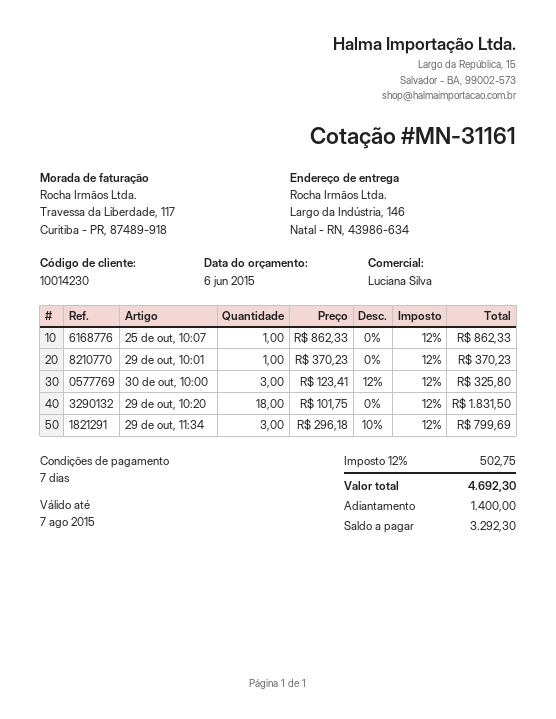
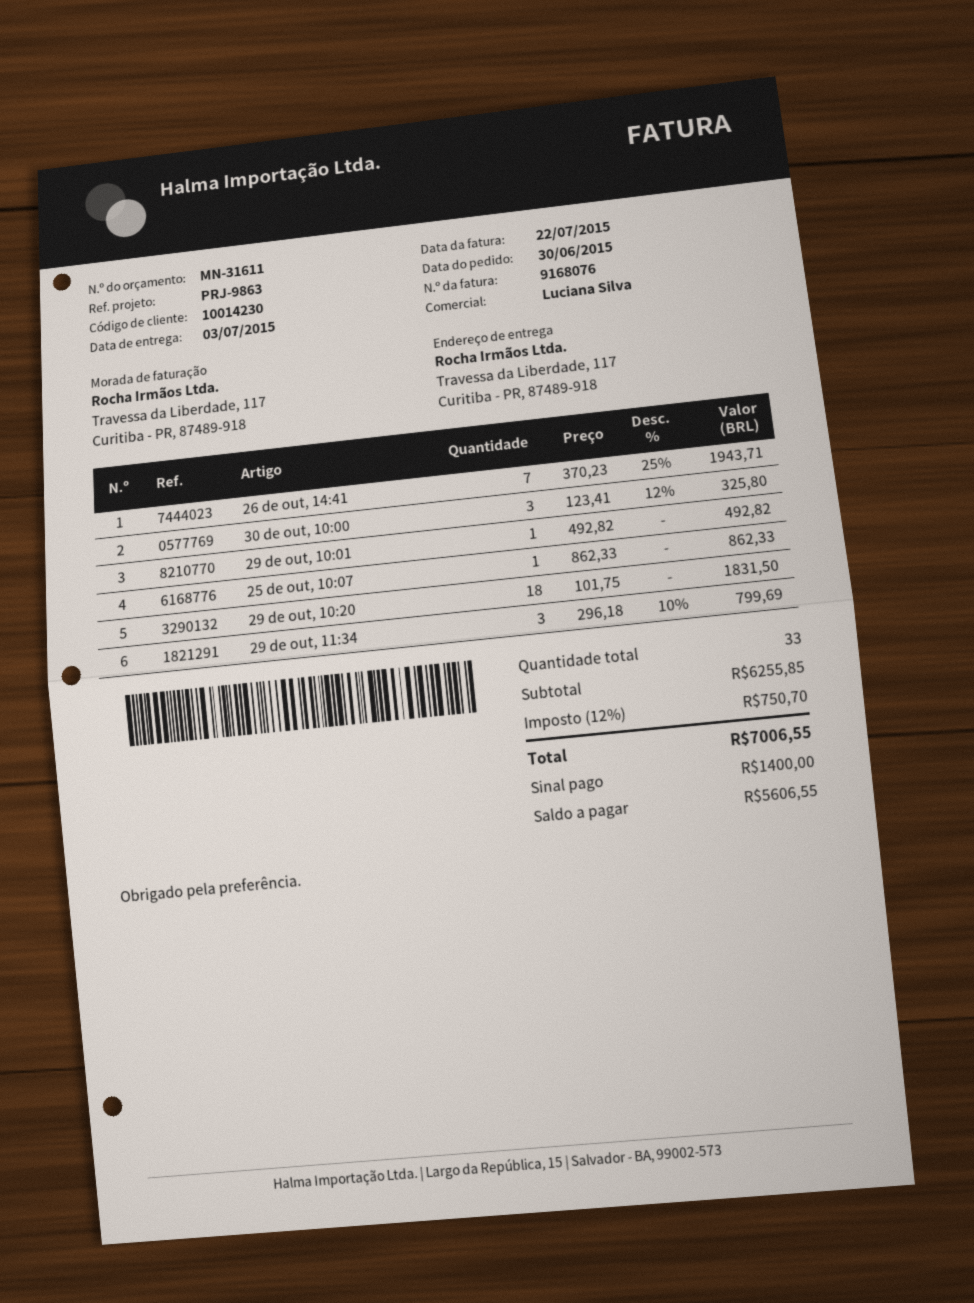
quote number: MN-31161 -> MN-31611
ship to: Largo da Indústria, 146, Natal - RN, 43986-634 -> Travessa da Liberdade, 117, Curitiba - PR, 87489-918
29 de out, 10:01: 1 x 370.23 = 370.23 -> 1 x 492.82 = 492.82
26 de out, 14:41: none -> 7 x 370.23 - 25% = 1943.71
tax: 12% = 502.75 -> 12% = 750.70
total: 4692.30 -> 7006.55
balance: 3292.30 -> 5606.55

